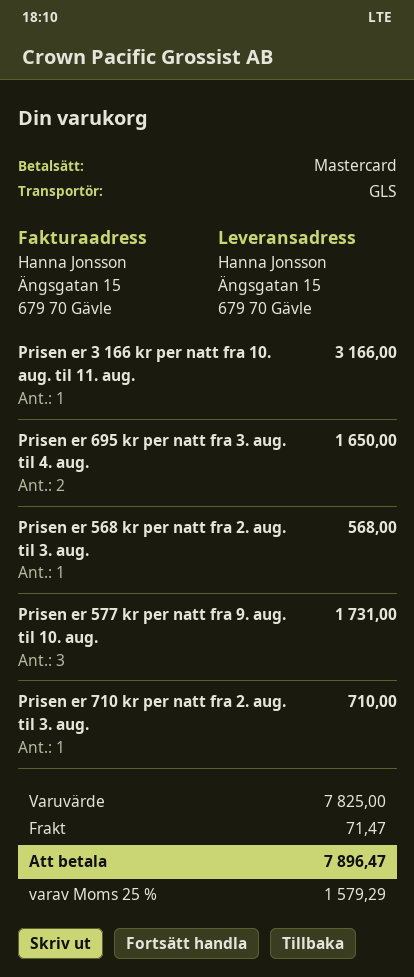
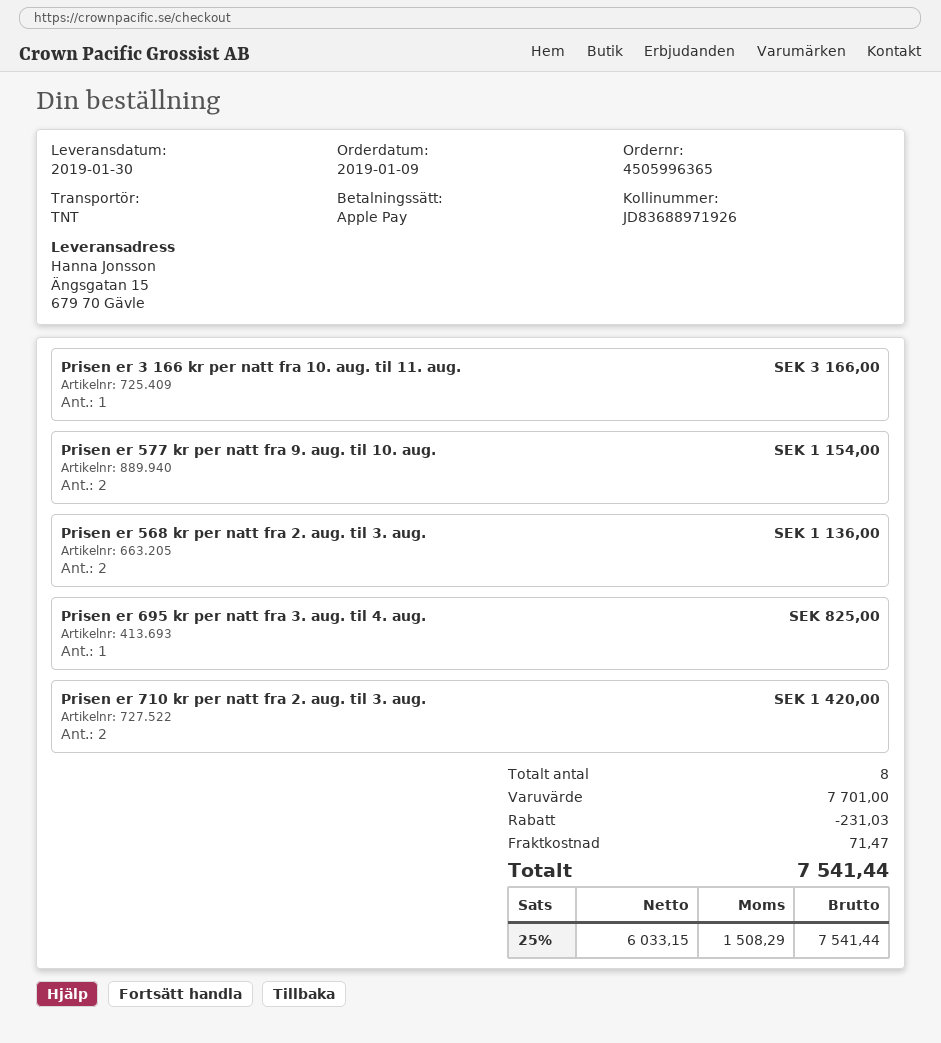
payment method: Mastercard -> Apple Pay
shipping method: GLS -> TNT
Prisen er 695 kr per natt fra 3. aug. til 4. aug.: 2 for 1650.00 -> 1 for 825.00
Prisen er 568 kr per natt fra 2. aug. til 3. aug.: 1 for 568.00 -> 2 for 1136.00
Prisen er 577 kr per natt fra 9. aug. til 10. aug.: 3 for 1731.00 -> 2 for 1154.00
Prisen er 710 kr per natt fra 2. aug. til 3. aug.: 1 for 710.00 -> 2 for 1420.00
subtotal: 7825.00 -> 7701.00
discount: none -> 231.03
tax: 25% = 1579.29 -> 25% = 1508.29
total: 7896.47 -> 7541.44

